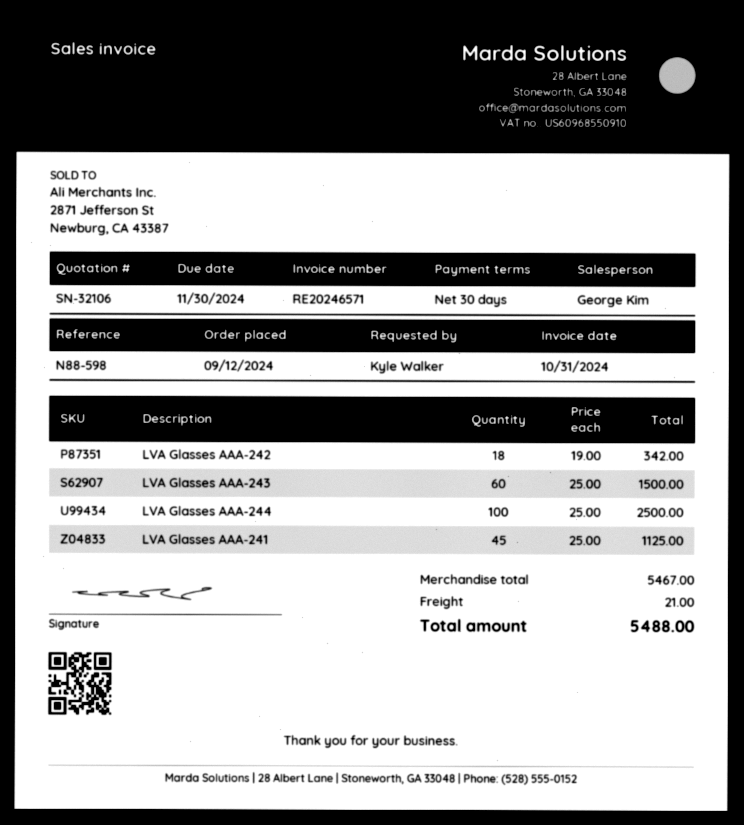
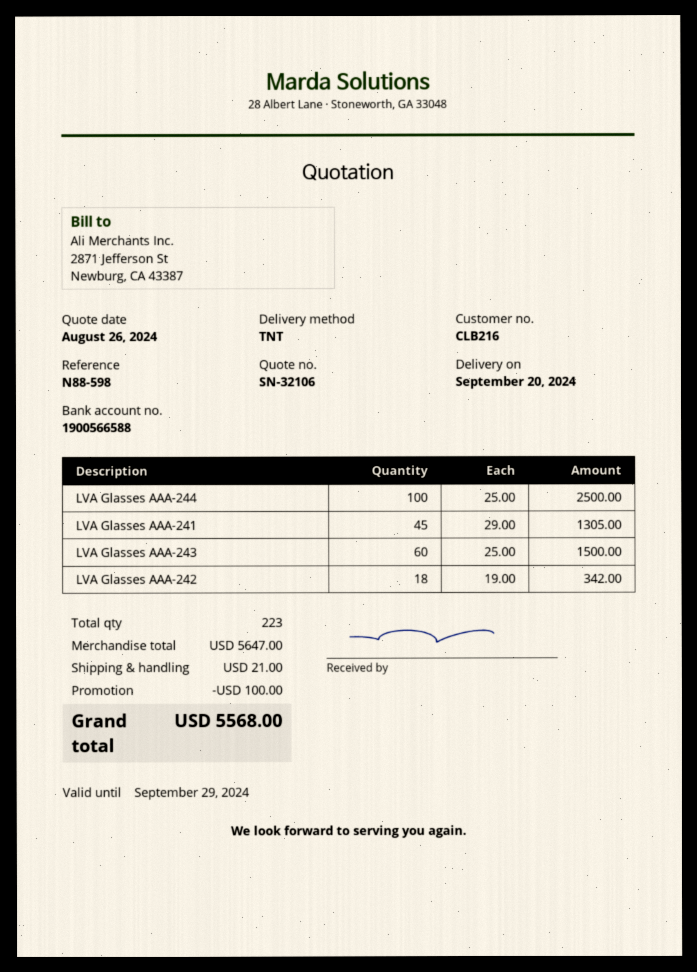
LVA Glasses AAA-241: 45 x 25.00 = 1125.00 -> 45 x 29.00 = 1305.00
subtotal: 5467.00 -> 5647.00
discount: none -> 100.00
total: 5488.00 -> 5568.00

